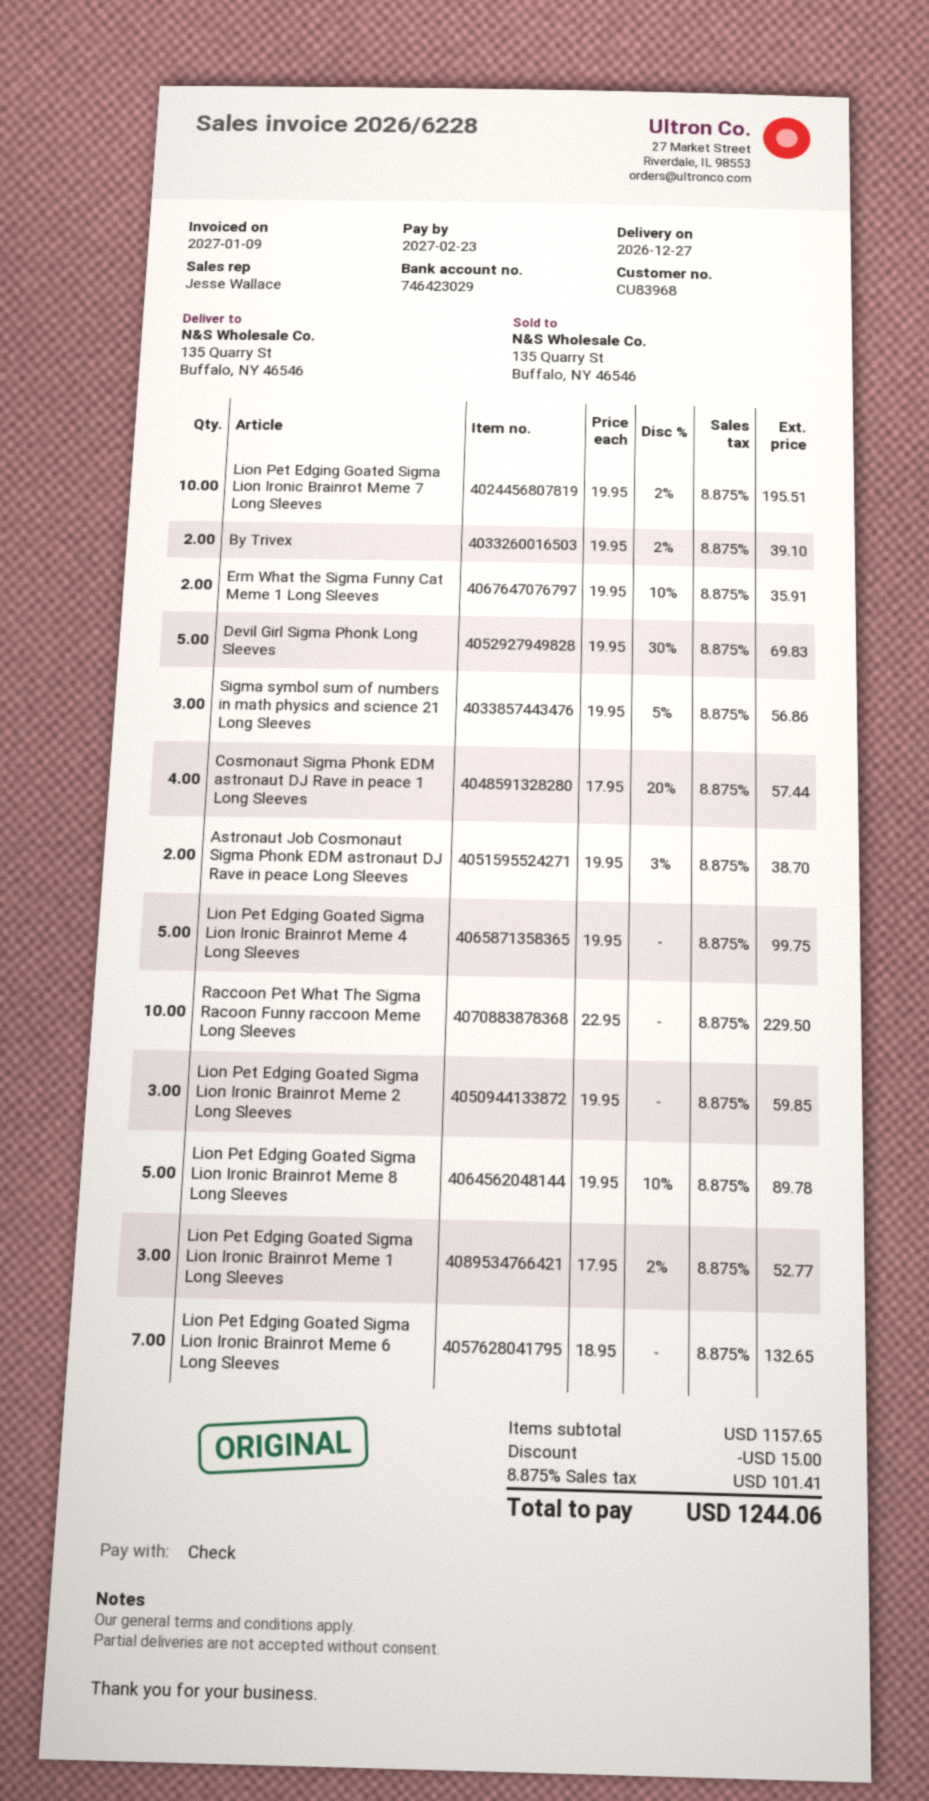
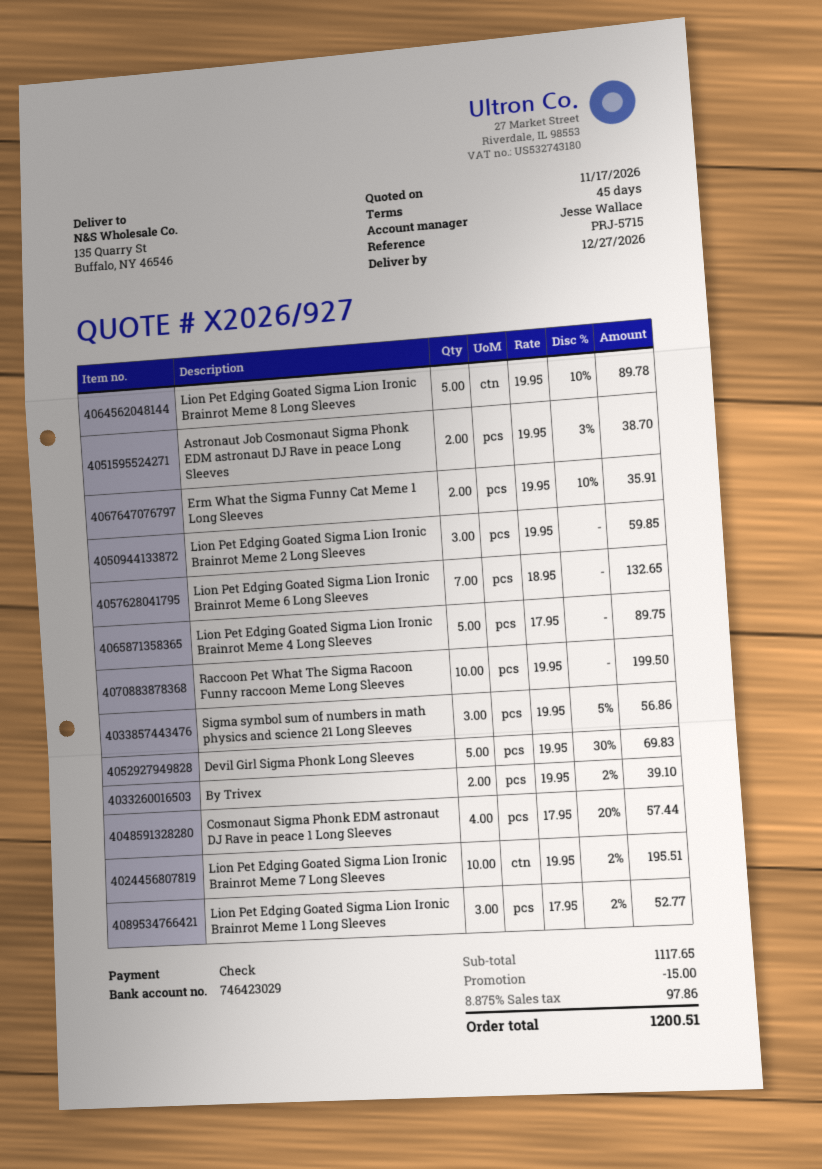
Lion Pet Edging Goated Sigma Lion Ironic Brainrot Meme 4 Long Sleeves: 5 x 19.95 = 99.75 -> 5 x 17.95 = 89.75
Raccoon Pet What The Sigma Racoon Funny raccoon Meme Long Sleeves: 10 x 22.95 = 229.50 -> 10 x 19.95 = 199.50
subtotal: 1157.65 -> 1117.65
tax: 8.875% = 101.41 -> 8.875% = 97.86
total: 1244.06 -> 1200.51

